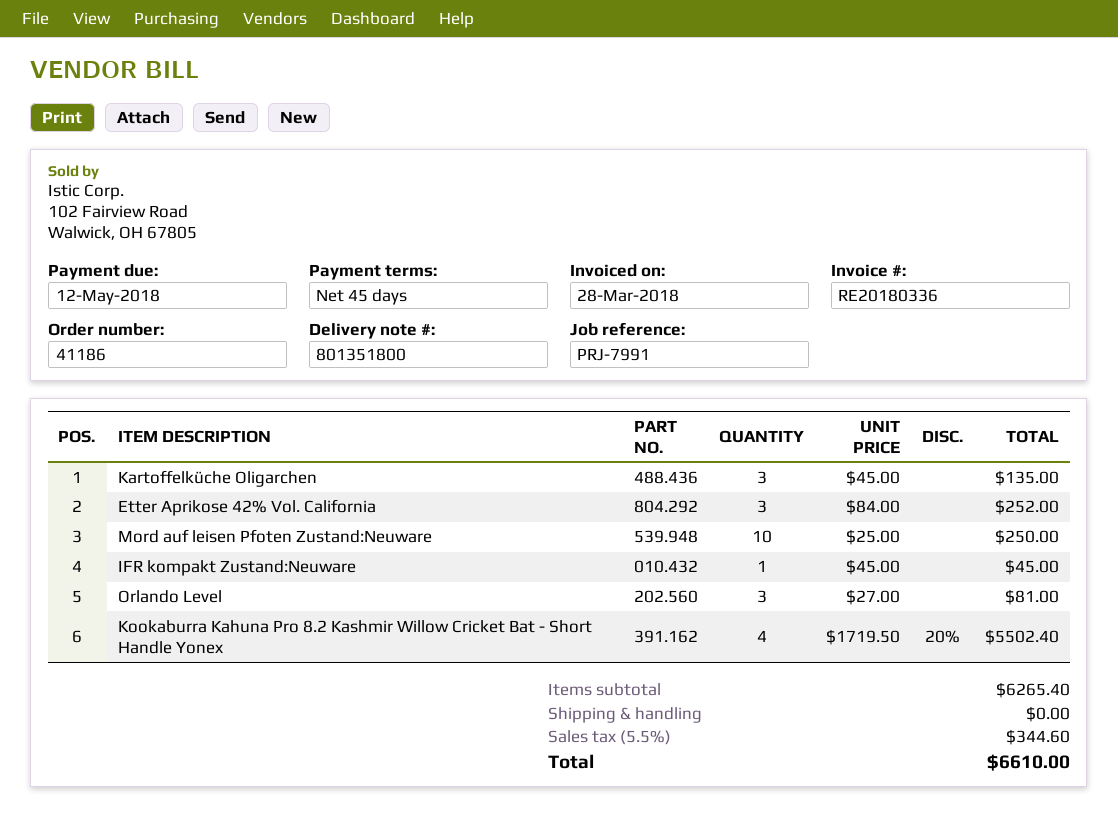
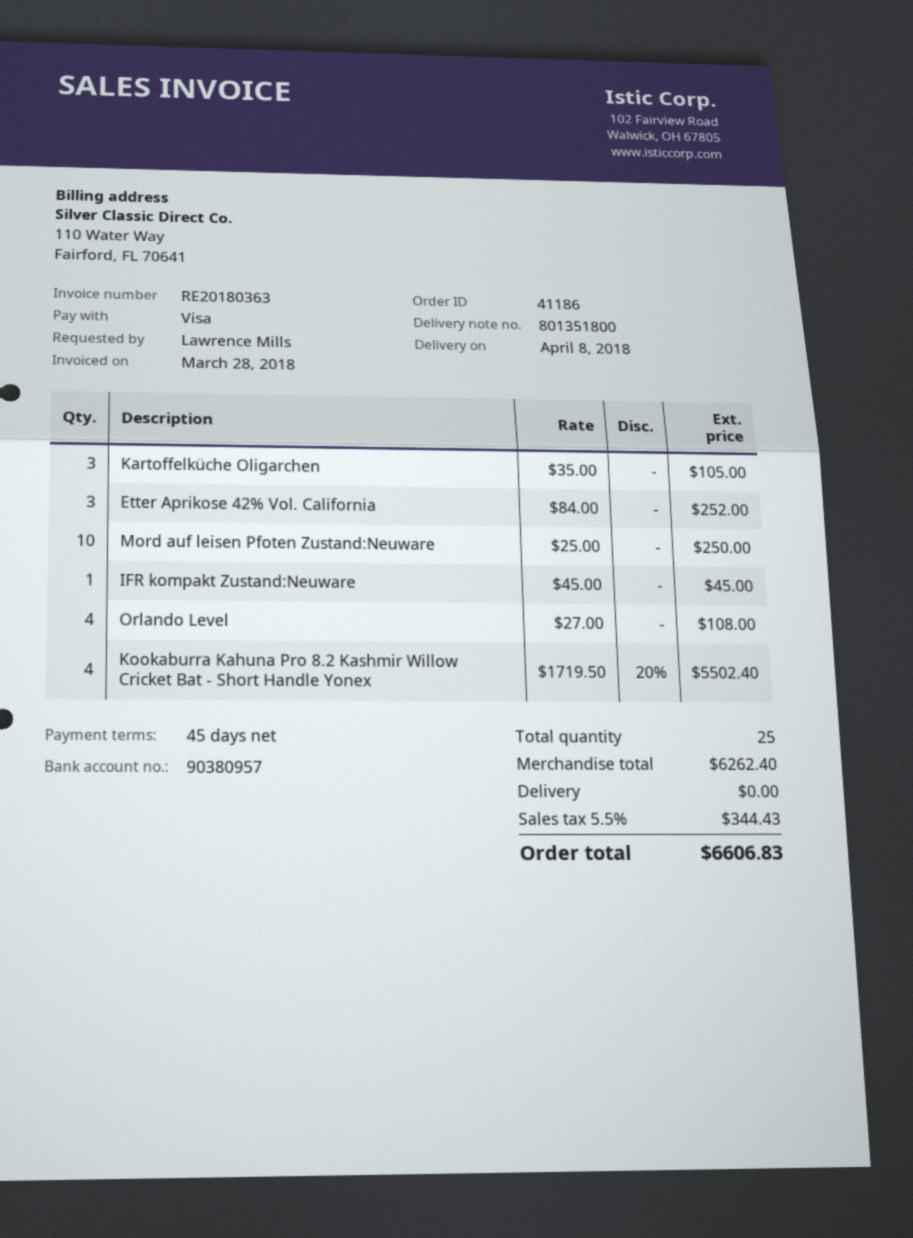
invoice number: RE20180336 -> RE20180363
Kartoffelküche Oligarchen: 3 x 45.00 = 135.00 -> 3 x 35.00 = 105.00
Orlando Level: 3 x 27.00 = 81.00 -> 4 x 27.00 = 108.00
subtotal: 6265.40 -> 6262.40
tax: 5.5% = 344.60 -> 5.5% = 344.43
total: 6610.00 -> 6606.83

